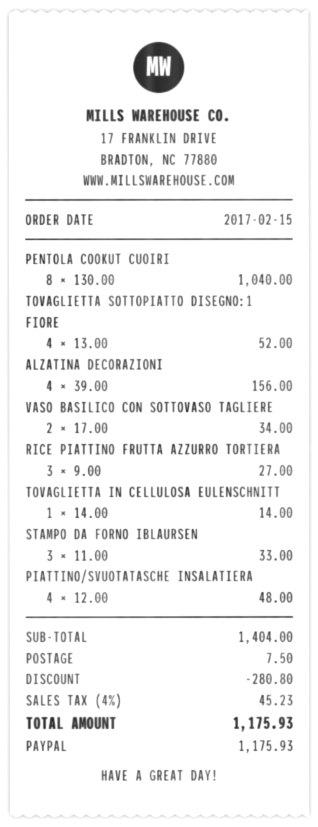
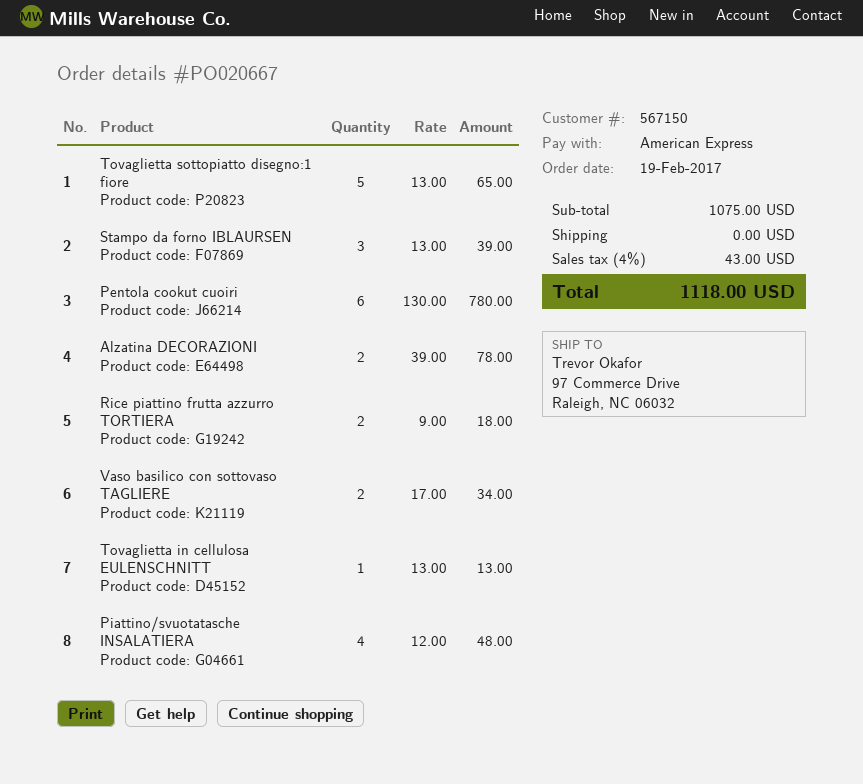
order date: 2017-02-15 -> 2017-02-19
payment method: PayPal -> American Express
PENTOLA COOKUT CUOIRI: 8 x 130.00 = 1040.00 -> 6 x 130.00 = 780.00
TOVAGLIETTA SOTTOPIATTO DISEGNO:1 FIORE: 4 x 13.00 = 52.00 -> 5 x 13.00 = 65.00
ALZATINA DECORAZIONI: 4 x 39.00 = 156.00 -> 2 x 39.00 = 78.00
RICE PIATTINO FRUTTA AZZURRO TORTIERA: 3 x 9.00 = 27.00 -> 2 x 9.00 = 18.00
TOVAGLIETTA IN CELLULOSA EULENSCHNITT: 1 x 14.00 = 14.00 -> 1 x 13.00 = 13.00
STAMPO DA FORNO IBLAURSEN: 3 x 11.00 = 33.00 -> 3 x 13.00 = 39.00
subtotal: 1404.00 -> 1075.00
discount: 280.80 -> none
shipping: 7.50 -> 0.00
tax: 4% = 45.23 -> 4% = 43.00
total: 1175.93 -> 1118.00

